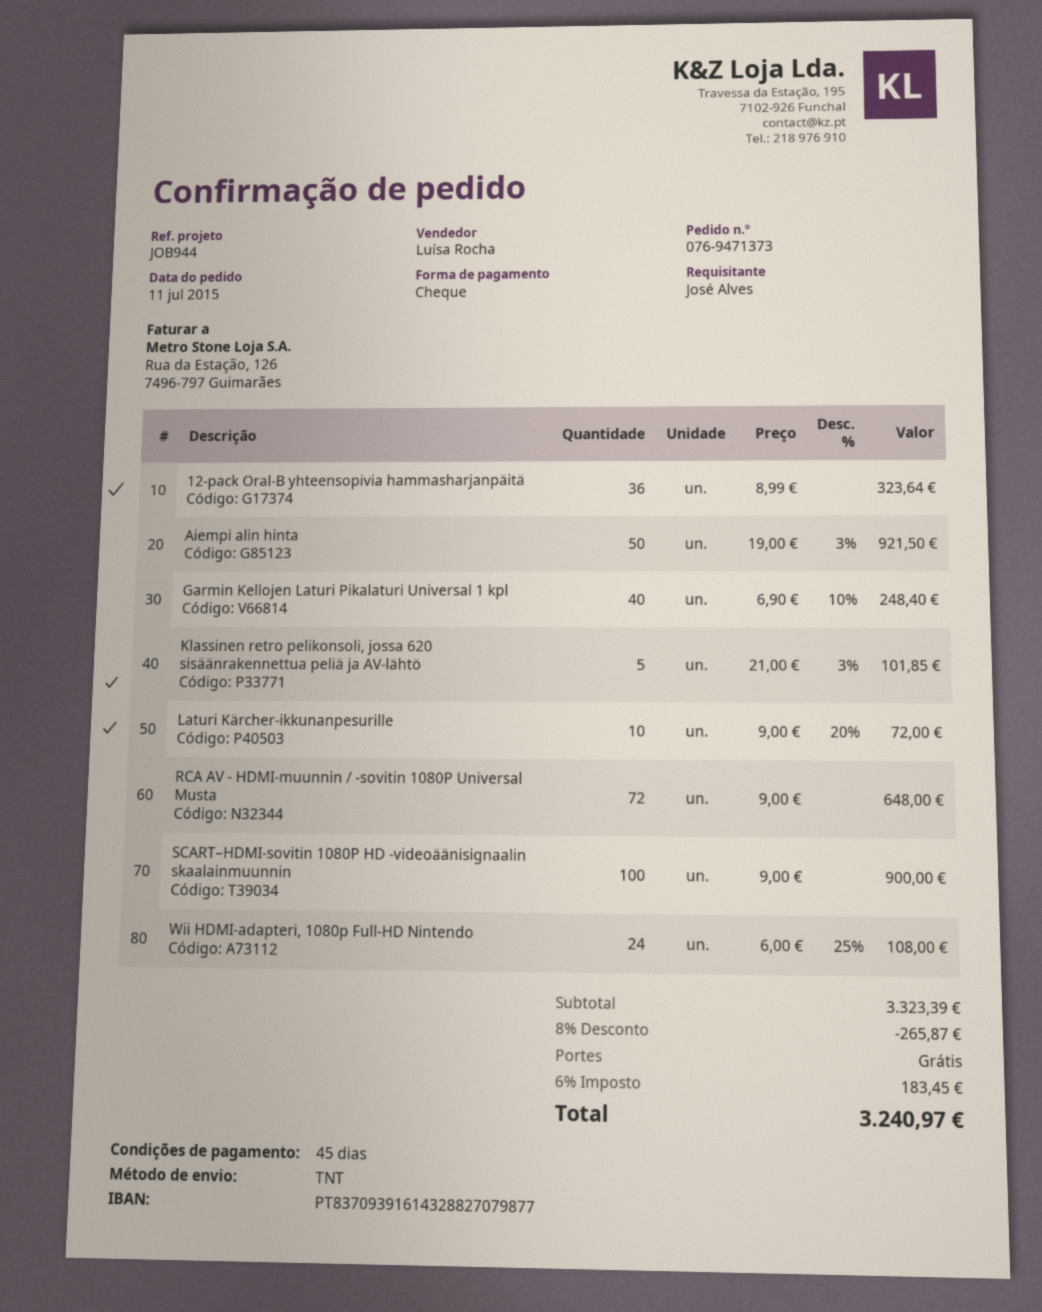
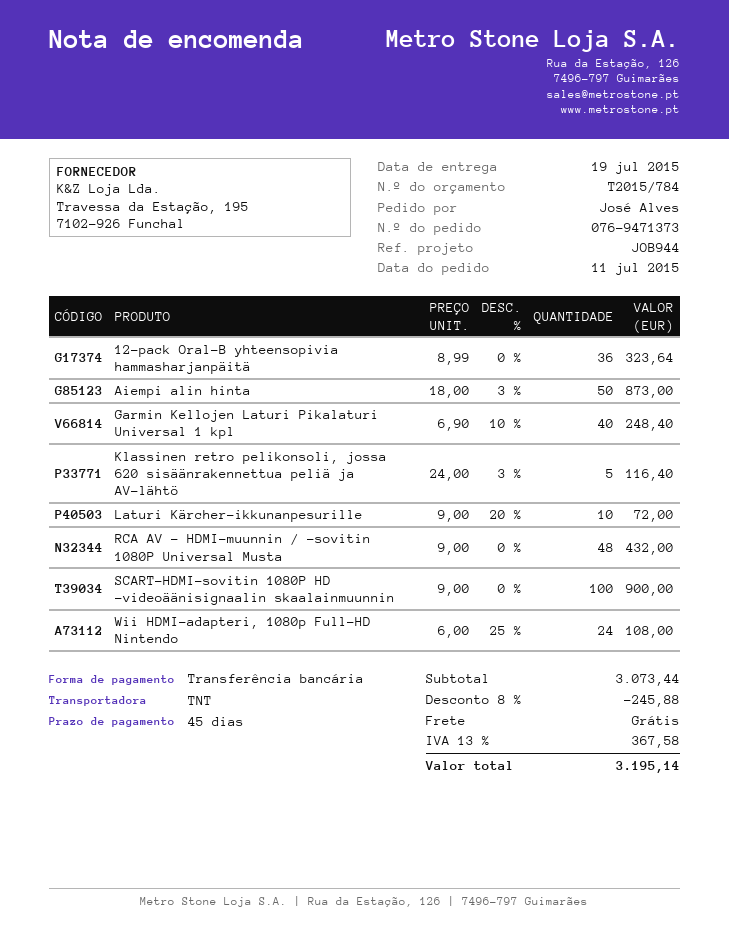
payment method: cheque -> bank transfer
Aiempi alin hinta: 50 x 19.00 - 3% = 921.50 -> 50 x 18.00 - 3% = 873.00
Klassinen retro pelikonsoli, jossa 620 sisäänrakennettua peliä ja AV-lähtö: 5 x 21.00 - 3% = 101.85 -> 5 x 24.00 - 3% = 116.40
RCA AV - HDMI-muunnin / -sovitin 1080P Universal Musta: 72 x 9.00 = 648.00 -> 48 x 9.00 = 432.00
subtotal: 3323.39 -> 3073.44
discount: 8% = 265.87 -> 8% = 245.88
tax: 6% = 183.45 -> 13% = 367.58
total: 3240.97 -> 3195.14

